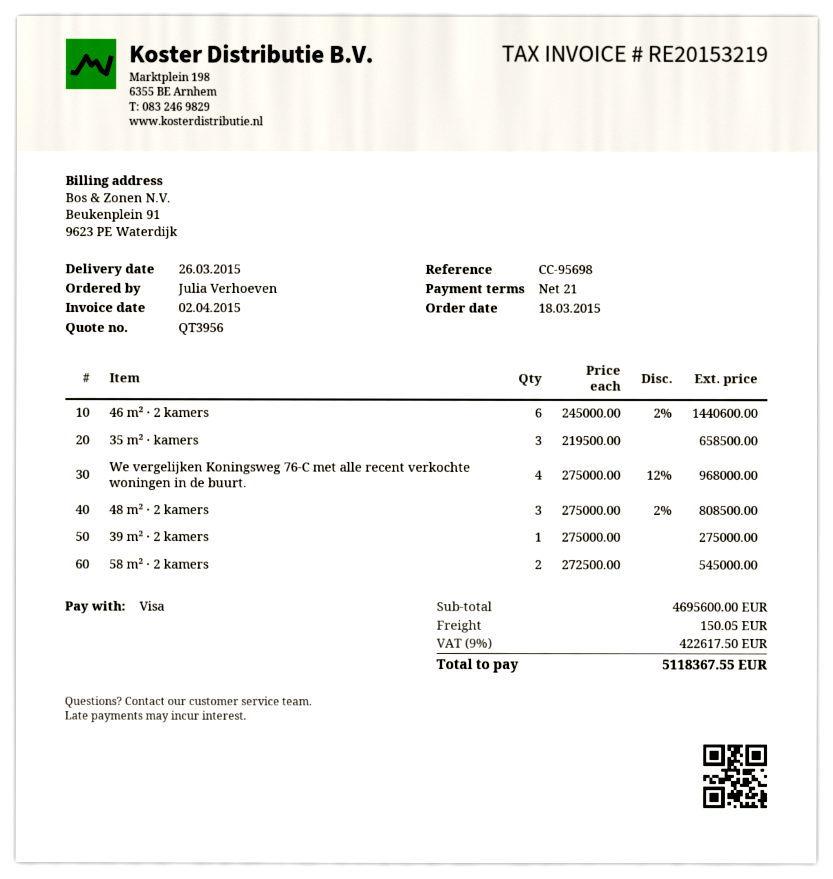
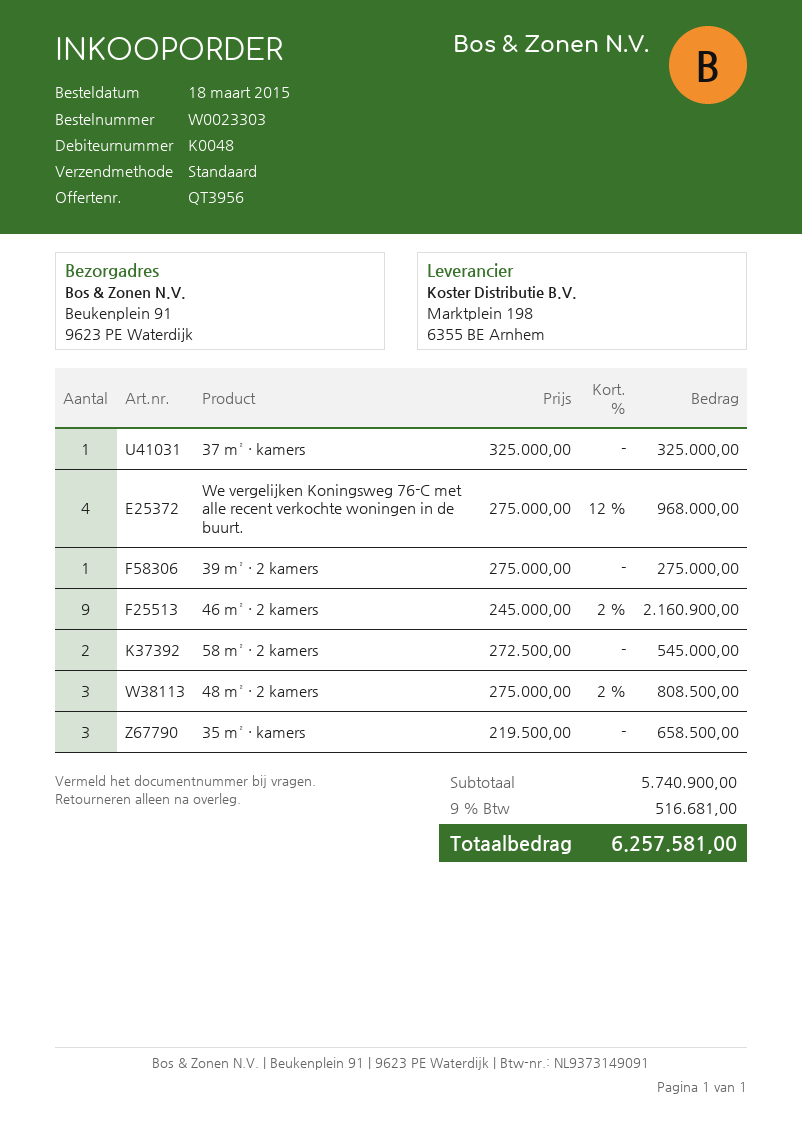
46 m² · 2 kamers: 6 x 245000.00 - 2% = 1440600.00 -> 9 x 245000.00 - 2% = 2160900.00
37 m² · kamers: none -> 1 x 325000.00 = 325000.00
subtotal: 4695600.00 -> 5740900.00
shipping: 150.05 -> none
tax: 9% = 422617.50 -> 9% = 516681.00
total: 5118367.55 -> 6257581.00

